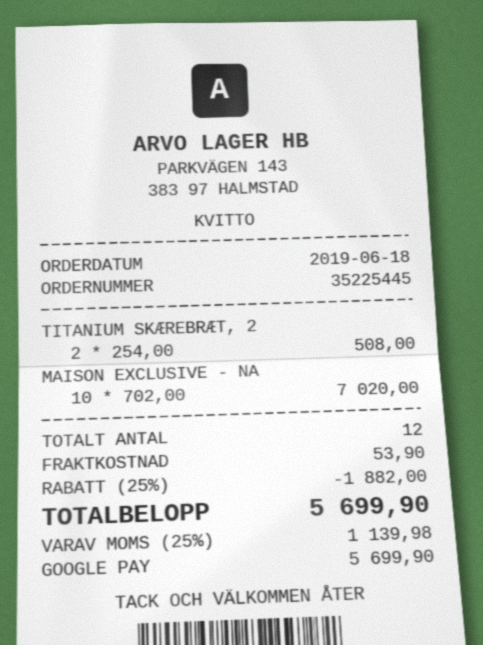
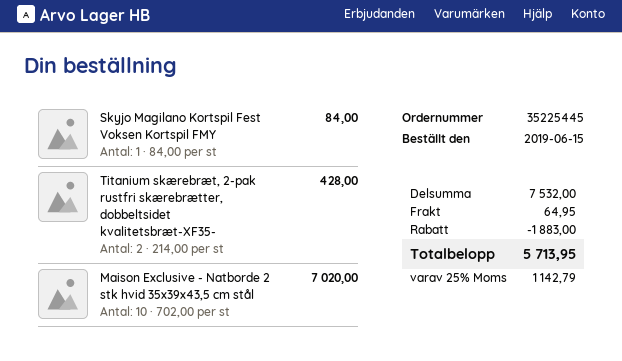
order date: 2019-06-18 -> 2019-06-15
TITANIUM SKÆREBRÆT, 2: 2 x 254.00 = 508.00 -> 2 x 214.00 = 428.00
Skyjo Magilano Kortspil Fest Voksen Kortspil FMY: none -> 1 x 84.00 = 84.00
discount: 1882.00 -> 1883.00
shipping: 53.90 -> 64.95
tax: 25% = 1139.98 -> 25% = 1142.79
total: 5699.90 -> 5713.95

